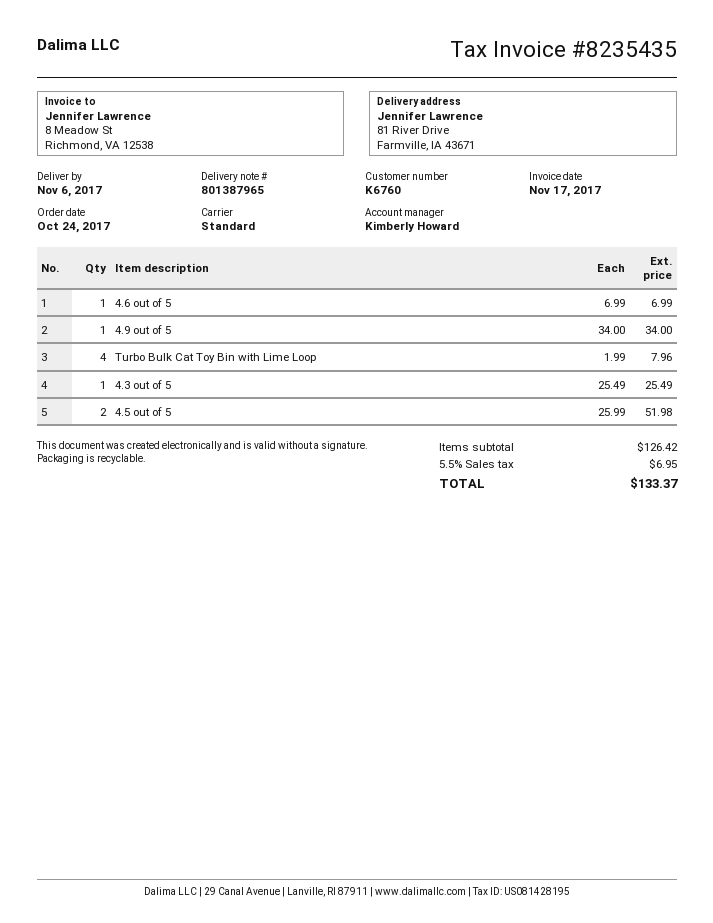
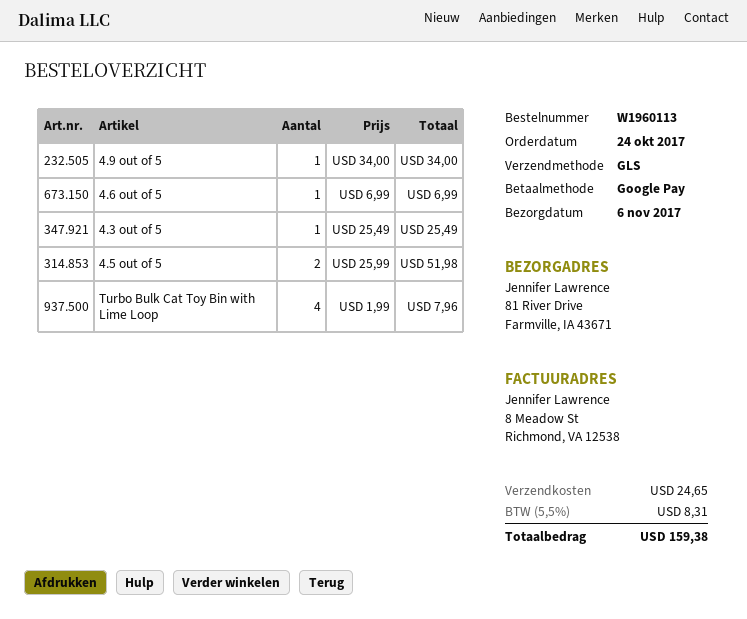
shipping method: standard -> GLS
shipping: none -> 24.65
tax: 5.5% = 6.95 -> 5.5% = 8.31
total: 133.37 -> 159.38

